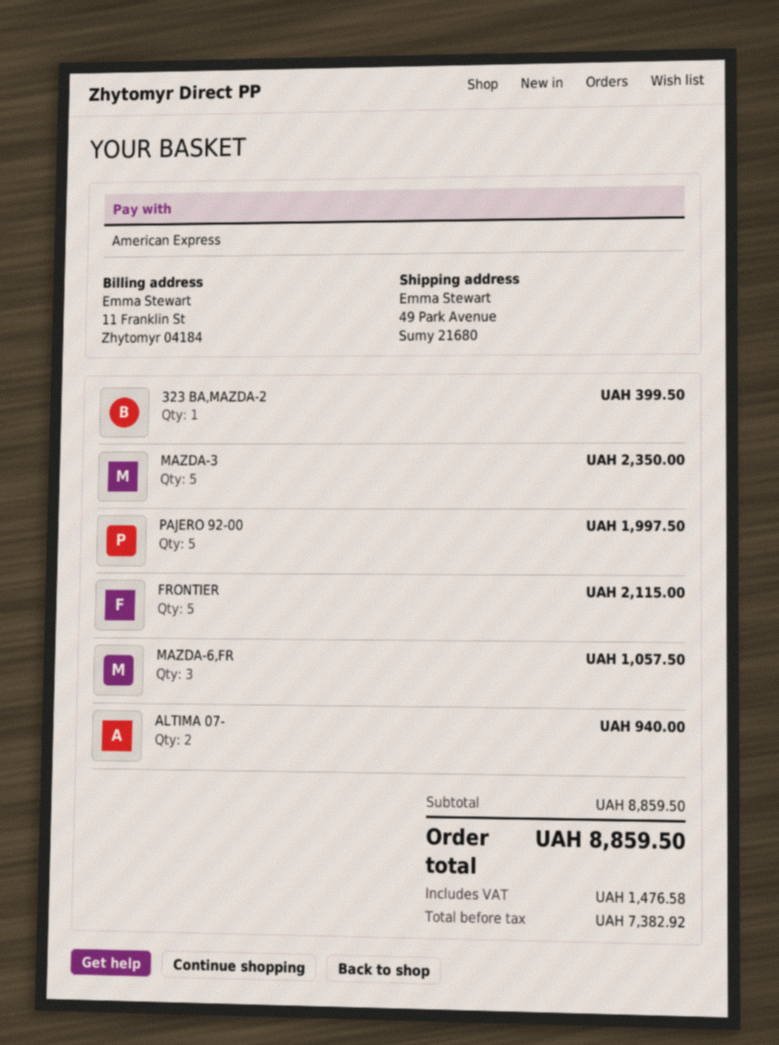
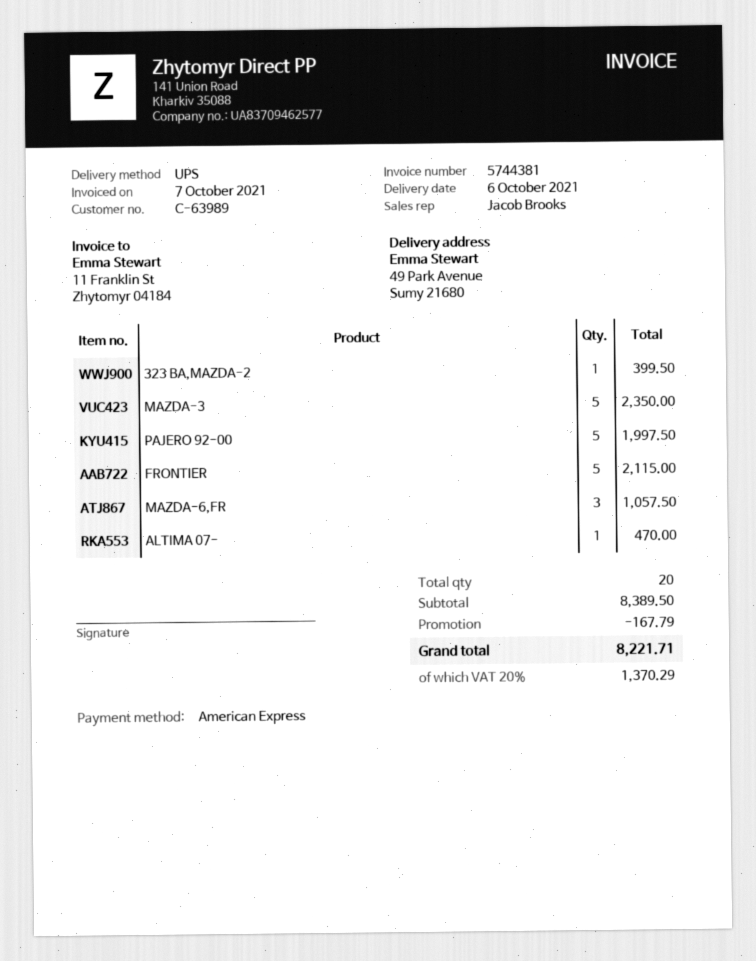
ALTIMA 07-: 2 for 940.00 -> 1 for 470.00
subtotal: 8859.50 -> 8389.50
discount: none -> 167.79
tax: 1476.58 -> 1370.29
total: 8859.50 -> 8221.71

